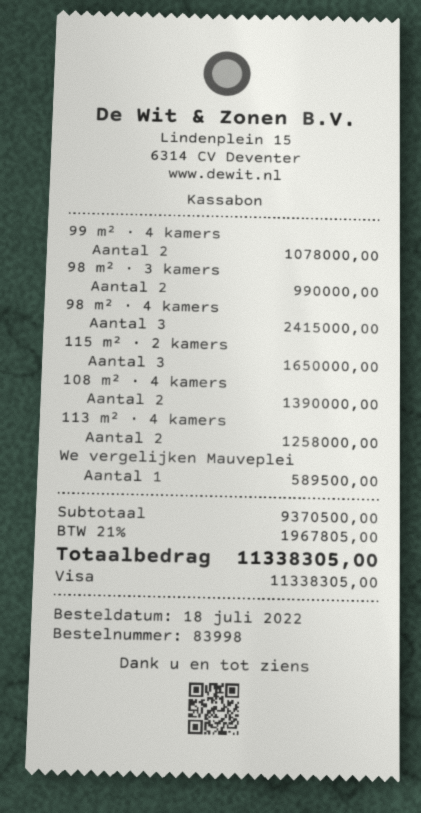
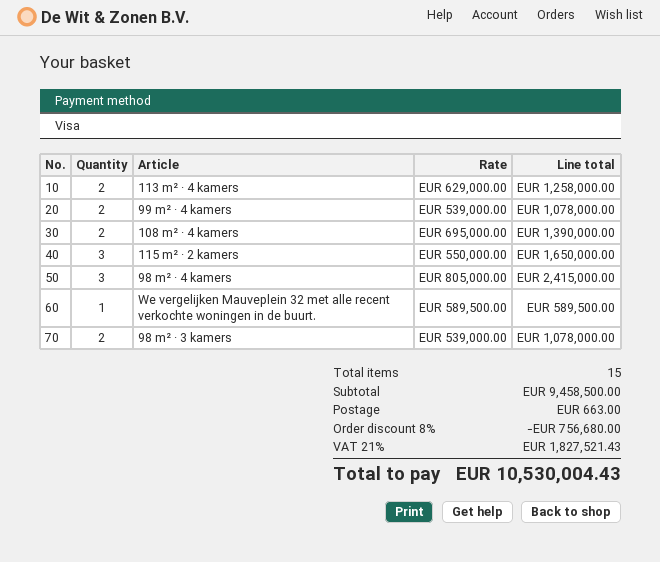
98 m² · 3 kamers: 2 for 990000.00 -> 2 for 1078000.00
subtotal: 9370500.00 -> 9458500.00
discount: none -> 8% = 756680.00
shipping: none -> 663.00
tax: 21% = 1967805.00 -> 21% = 1827521.43
total: 11338305.00 -> 10530004.43

